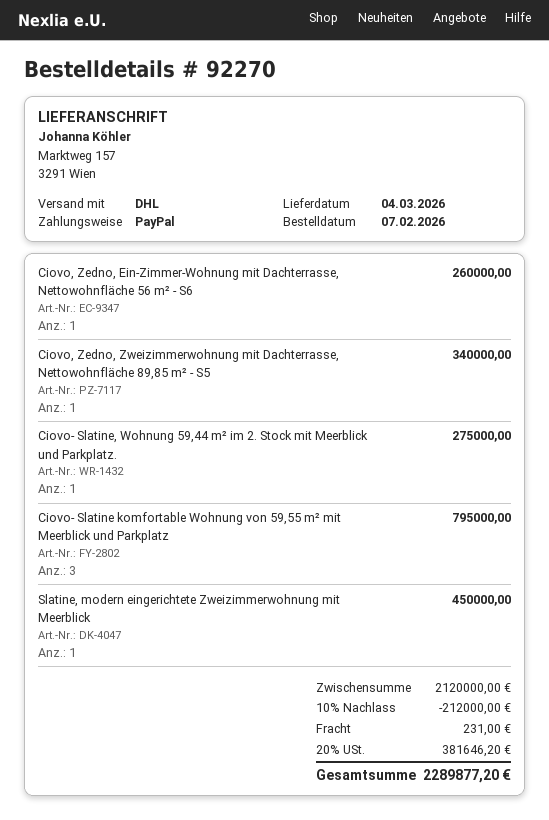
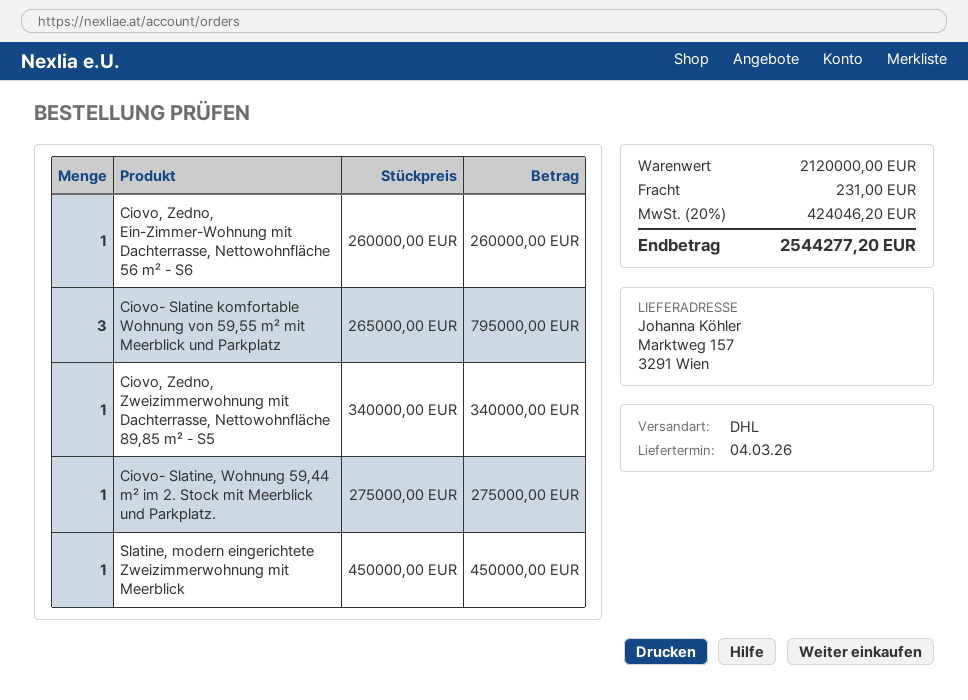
discount: 10% = 212000.00 -> none
tax: 20% = 381646.20 -> 20% = 424046.20
total: 2289877.20 -> 2544277.20

